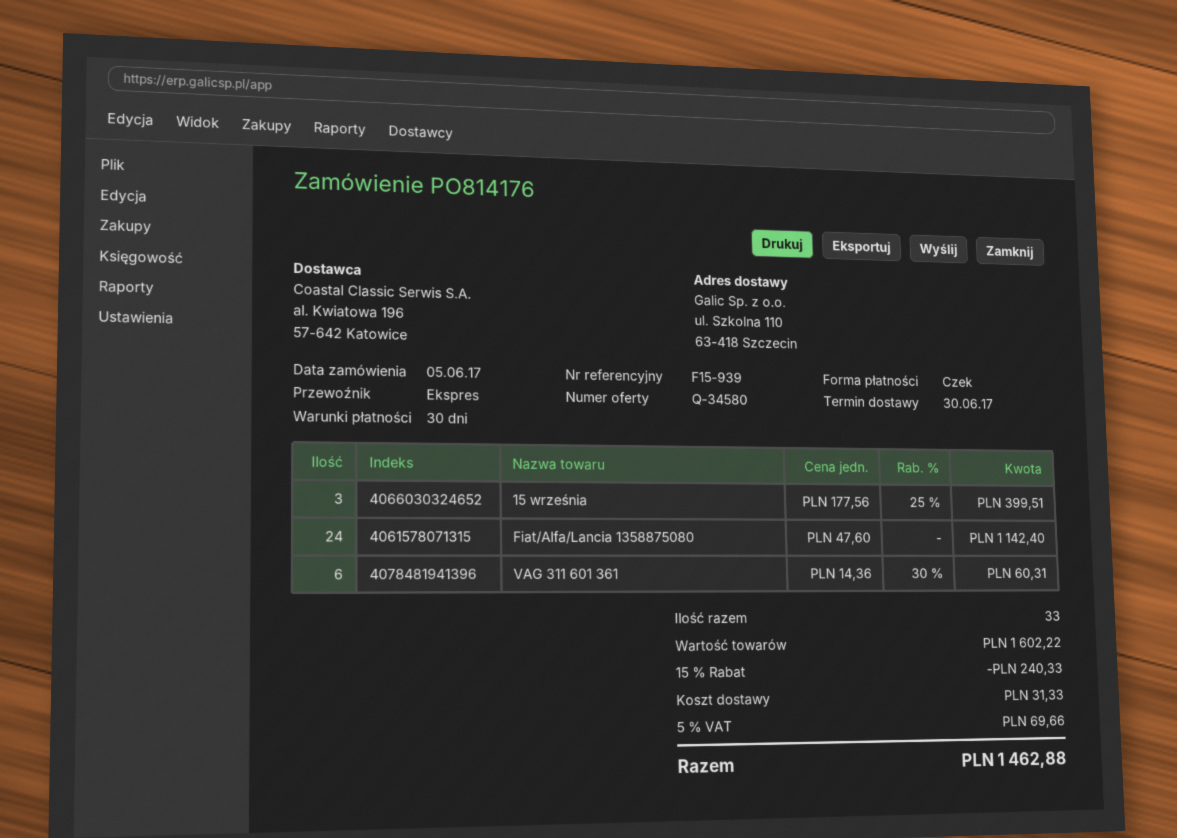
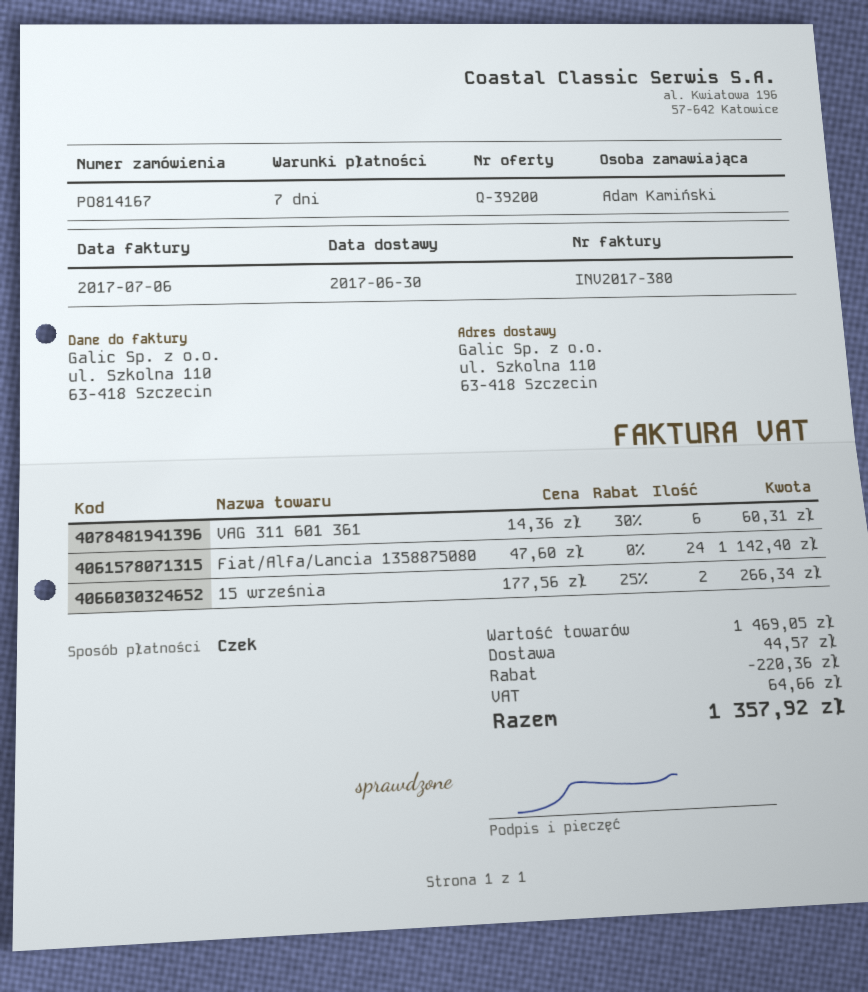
quote number: Q-34580 -> Q-39200
order number: PO814176 -> PO814167
payment terms: 30 days -> 7 days
15 września: 3 x 177.56 - 25% = 399.51 -> 2 x 177.56 - 25% = 266.34
subtotal: 1602.22 -> 1469.05
discount: 240.33 -> 220.36
shipping: 31.33 -> 44.57
tax: 69.66 -> 64.66
total: 1462.88 -> 1357.92

